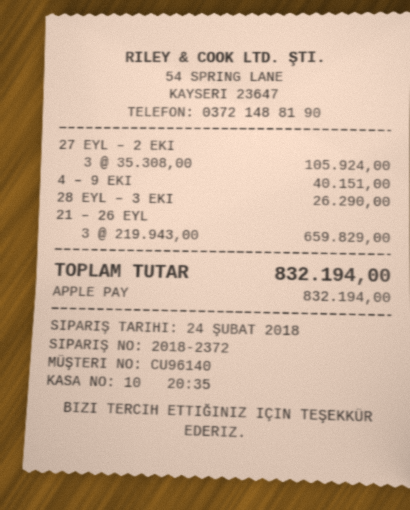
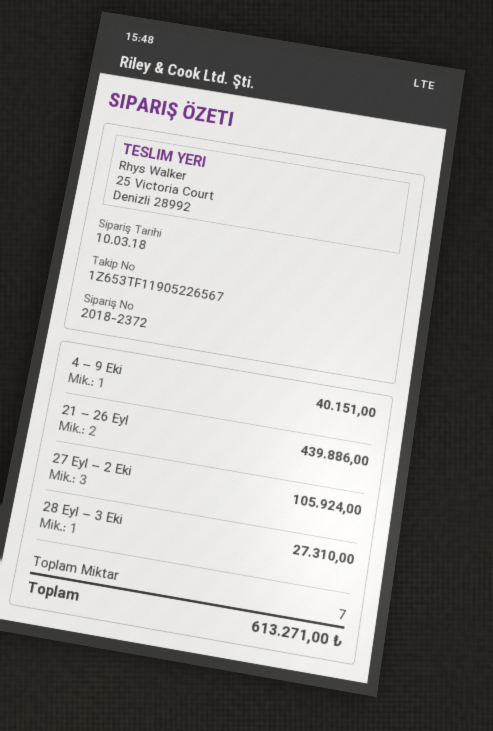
order date: 2018-02-24 -> 2018-03-10
28 EYL – 3 EKI: 1 for 26290.00 -> 1 for 27310.00
21 – 26 EYL: 3 for 659829.00 -> 2 for 439886.00
total: 832194.00 -> 613271.00

